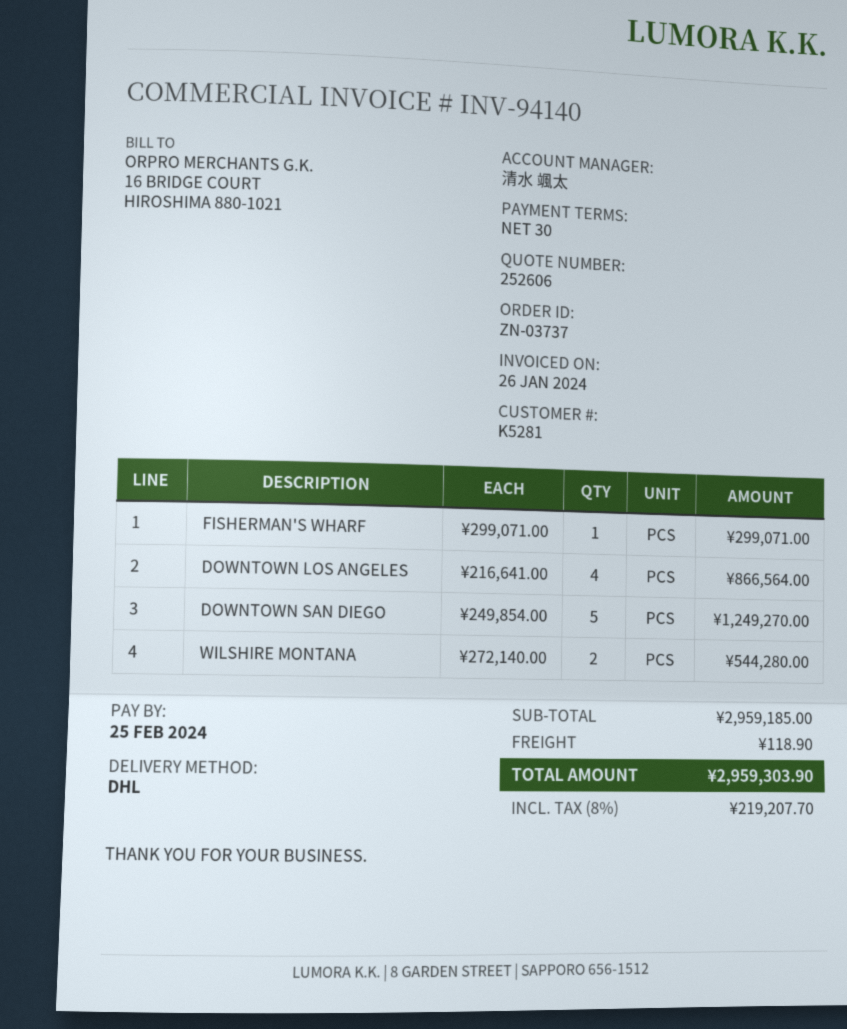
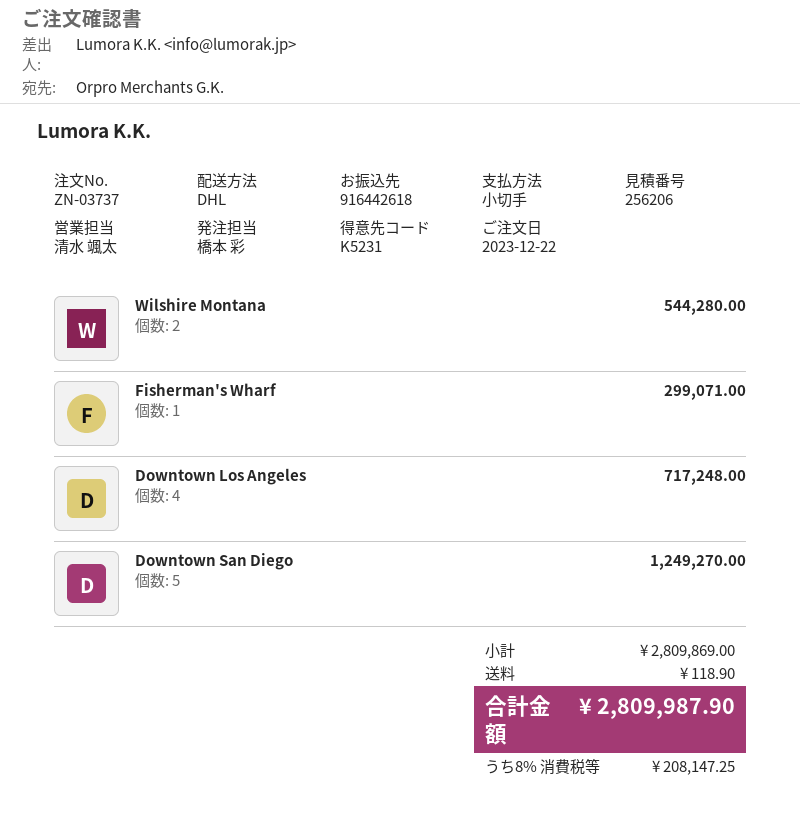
quote number: 252606 -> 256206
customer number: K5281 -> K5231
DOWNTOWN LOS ANGELES: 4 for 866564.00 -> 4 for 717248.00
subtotal: 2959185.00 -> 2809869.00
tax: 8% = 219207.70 -> 8% = 208147.25
total: 2959303.90 -> 2809987.90

